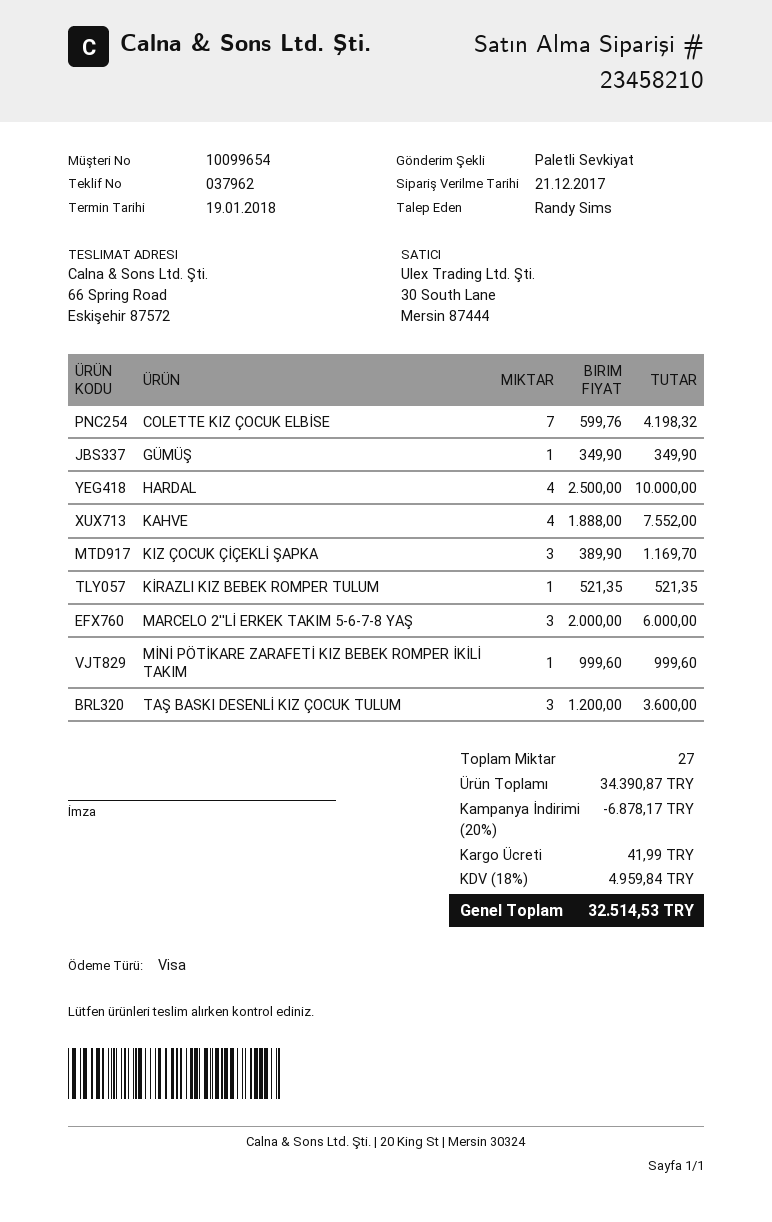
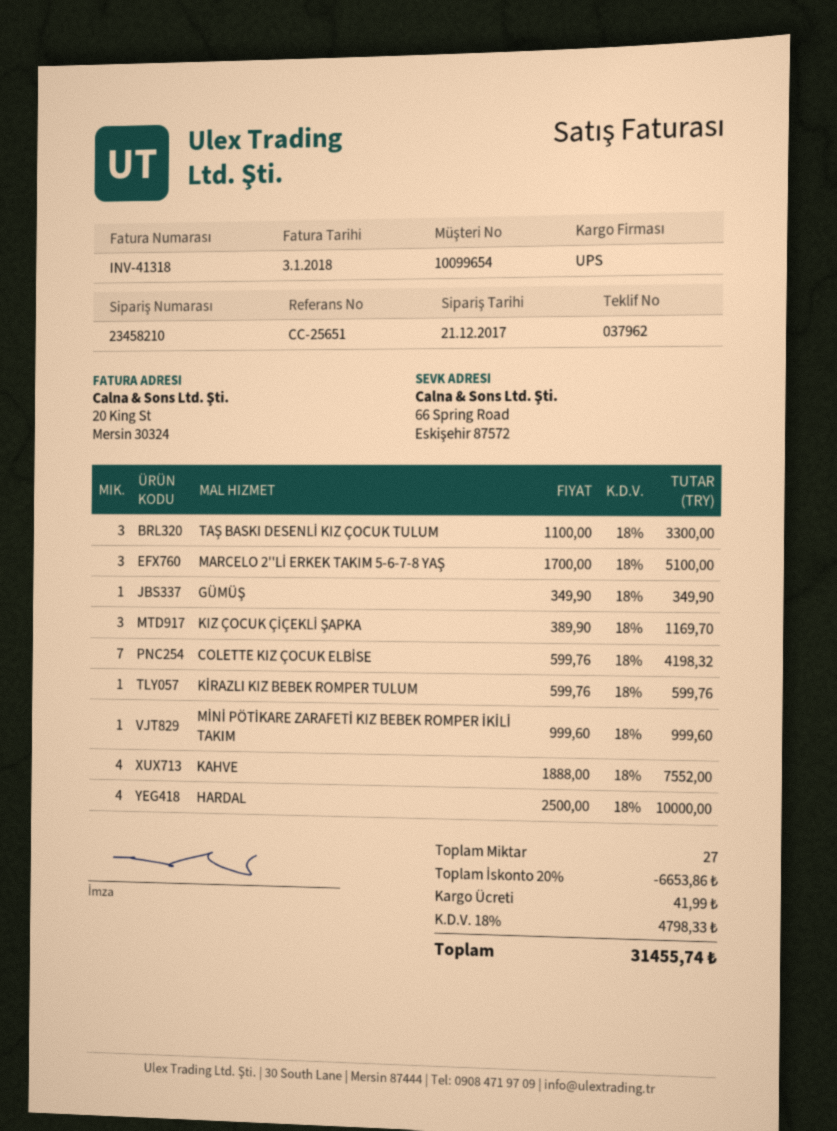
shipping method: pallet freight -> UPS
KİRAZLI KIZ BEBEK ROMPER TULUM: 1 x 521.35 = 521.35 -> 1 x 599.76 = 599.76
MARCELO 2''Lİ ERKEK TAKIM 5-6-7-8 YAŞ: 3 x 2000.00 = 6000.00 -> 3 x 1700.00 = 5100.00
TAŞ BASKI DESENLİ KIZ ÇOCUK TULUM: 3 x 1200.00 = 3600.00 -> 3 x 1100.00 = 3300.00
discount: 20% = 6878.17 -> 20% = 6653.86
tax: 18% = 4959.84 -> 18% = 4798.33
total: 32514.53 -> 31455.74

